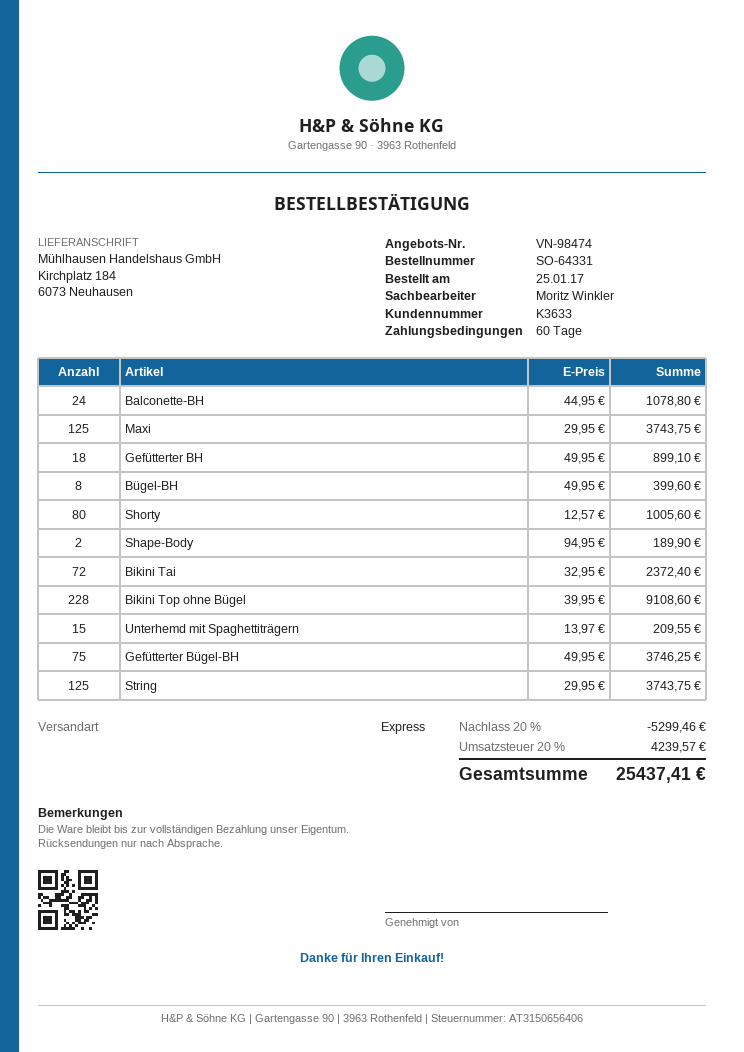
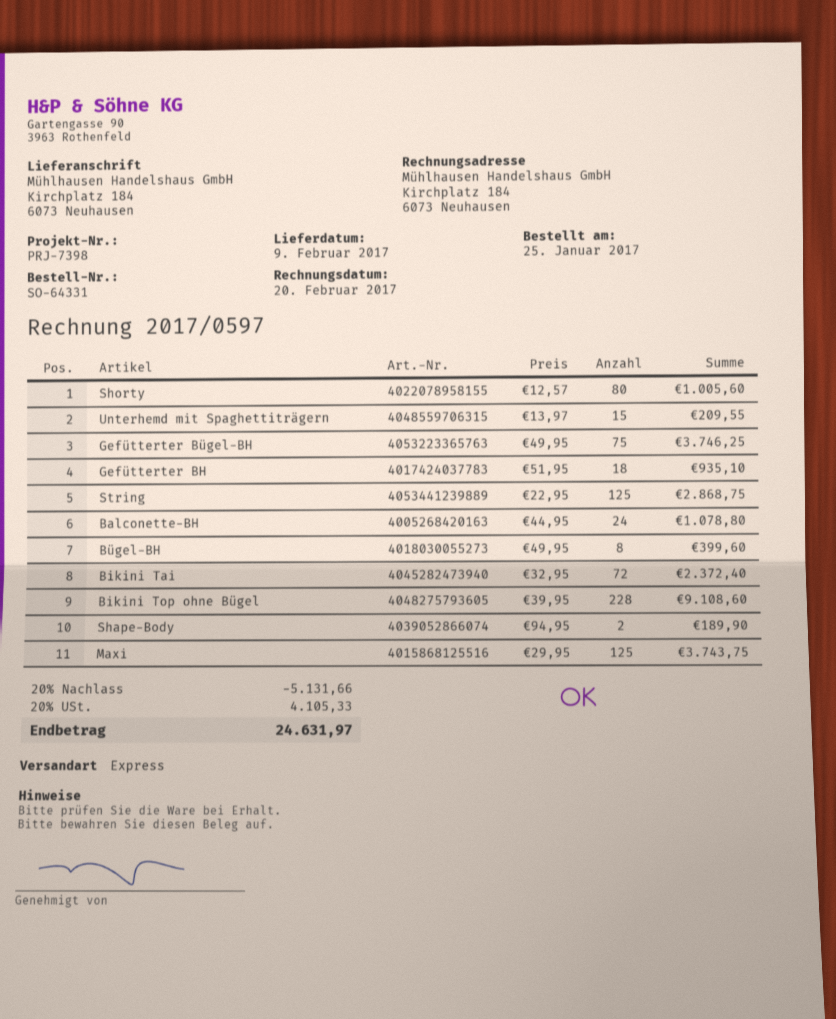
Gefütterter BH: 18 x 49.95 = 899.10 -> 18 x 51.95 = 935.10
String: 125 x 29.95 = 3743.75 -> 125 x 22.95 = 2868.75
discount: 20% = 5299.46 -> 20% = 5131.66
tax: 20% = 4239.57 -> 20% = 4105.33
total: 25437.41 -> 24631.97

